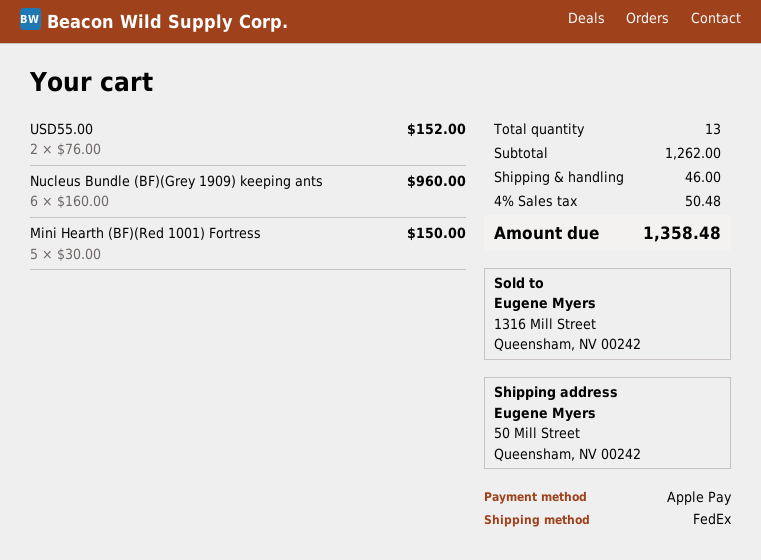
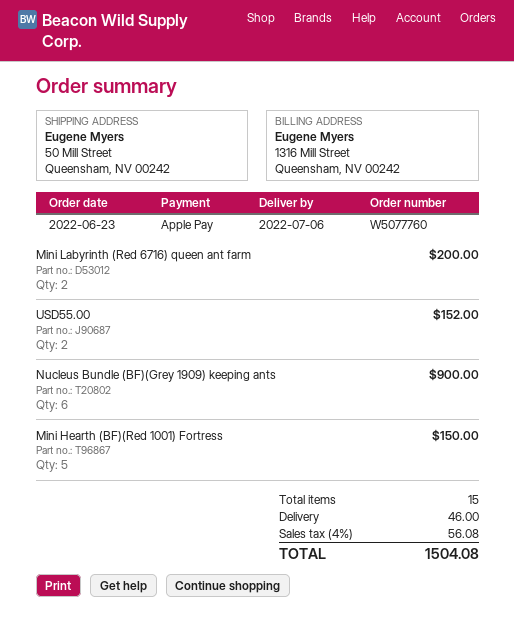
Nucleus Bundle (BF)(Grey 1909) keeping ants: 6 for 960.00 -> 6 for 900.00
Mini Labyrinth (Red 6716) queen ant farm: none -> 2 for 200.00
total quantity: 13 -> 15
tax: 4% = 50.48 -> 4% = 56.08
total: 1358.48 -> 1504.08

